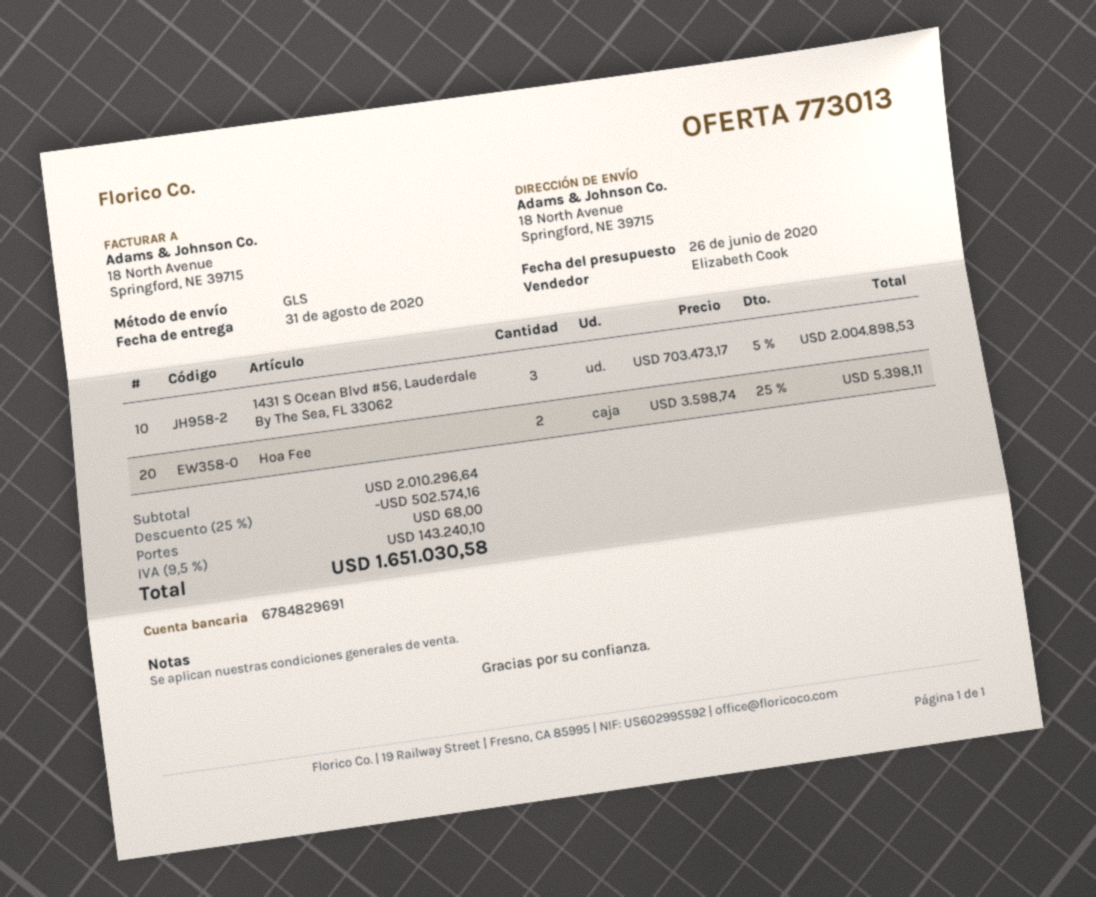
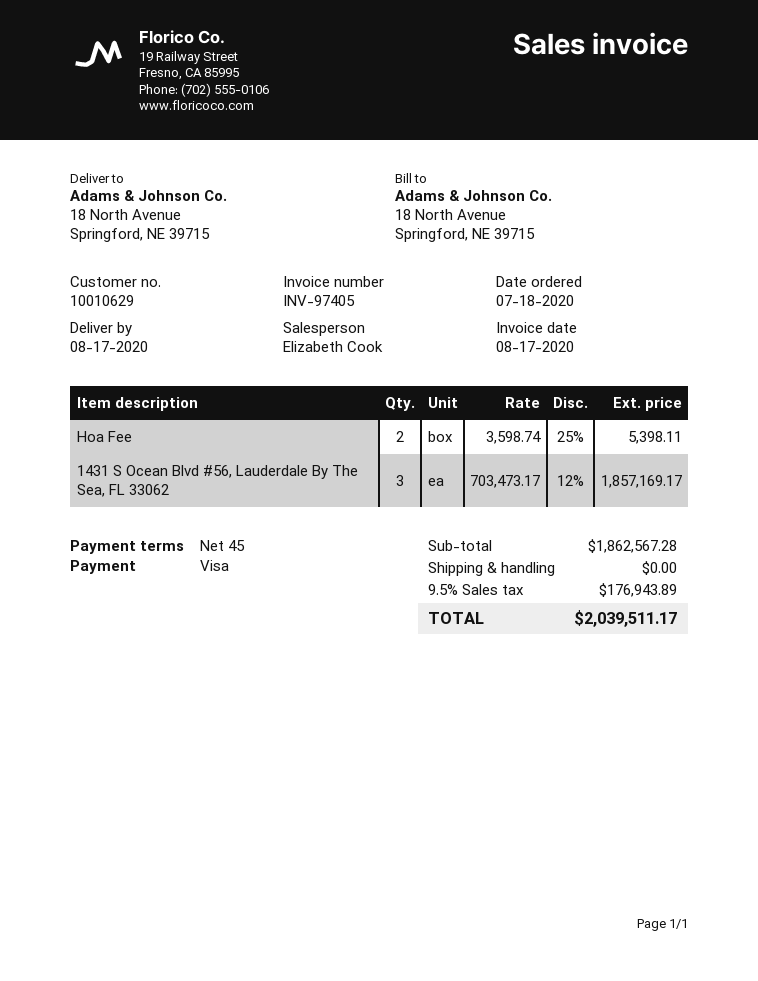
delivery date: 2020-08-31 -> 2020-08-17
1431 S Ocean Blvd #56, Lauderdale By The Sea, FL 33062: 3 x 703473.17 - 5% = 2004898.53 -> 3 x 703473.17 - 12% = 1857169.17
subtotal: 2010296.64 -> 1862567.28
discount: 25% = 502574.16 -> none
shipping: 68.00 -> 0.00
tax: 9.5% = 143240.10 -> 9.5% = 176943.89
total: 1651030.58 -> 2039511.17

